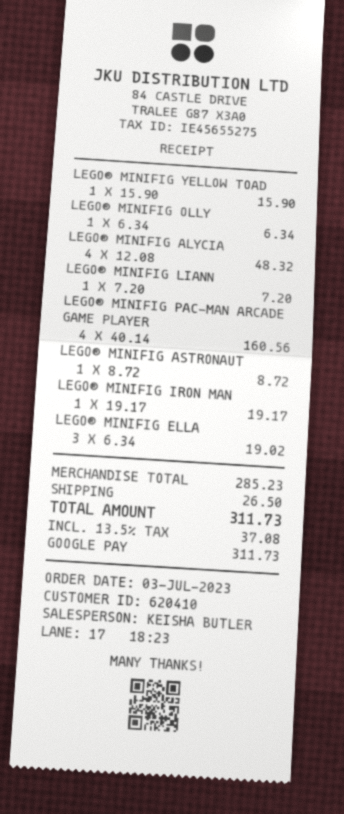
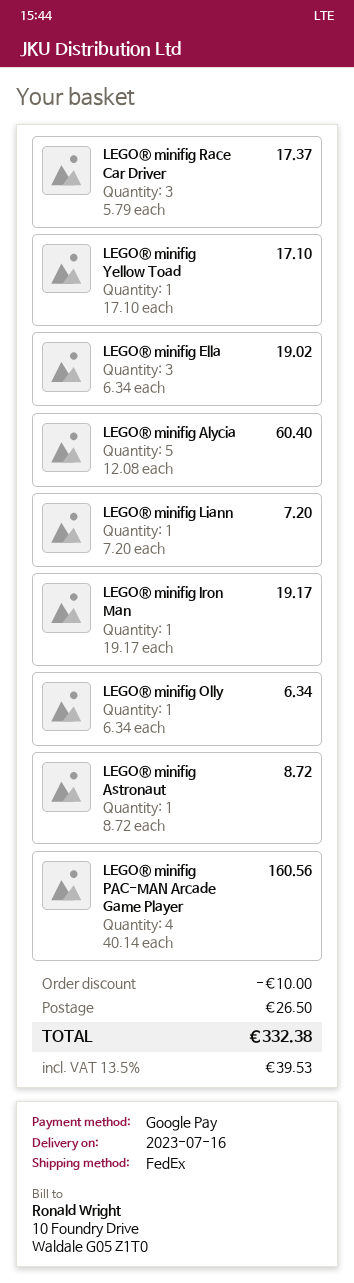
LEGO® MINIFIG YELLOW TOAD: 1 x 15.90 = 15.90 -> 1 x 17.10 = 17.10
LEGO® MINIFIG ALYCIA: 4 x 12.08 = 48.32 -> 5 x 12.08 = 60.40
LEGO® minifig Race Car Driver: none -> 3 x 5.79 = 17.37
discount: none -> 10.00
tax: 13.5% = 37.08 -> 13.5% = 39.53
total: 311.73 -> 332.38

